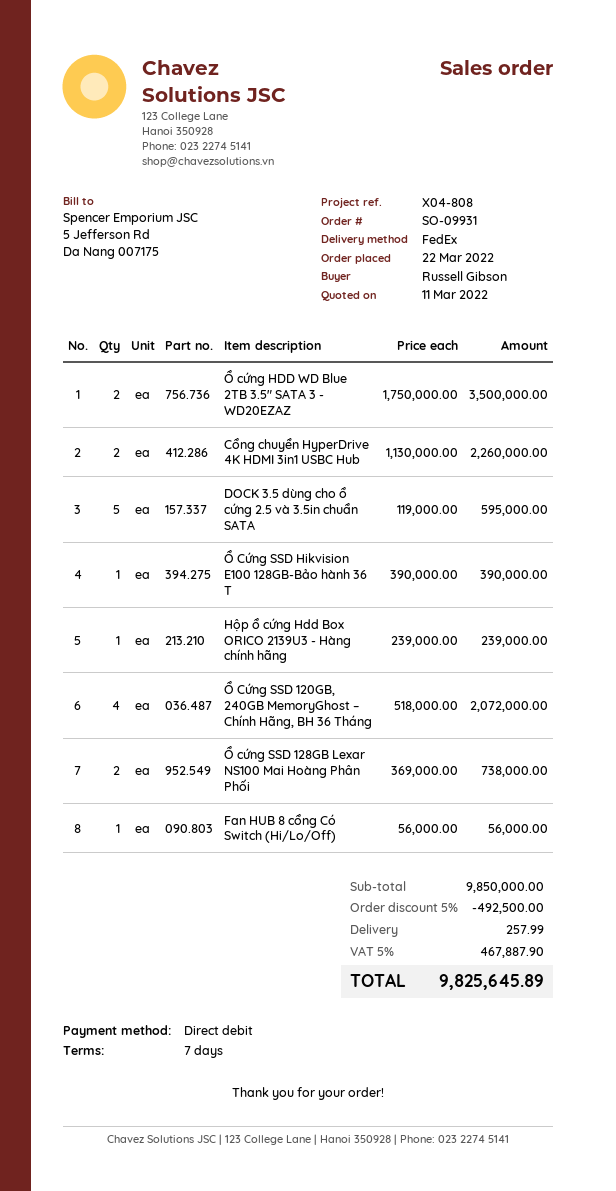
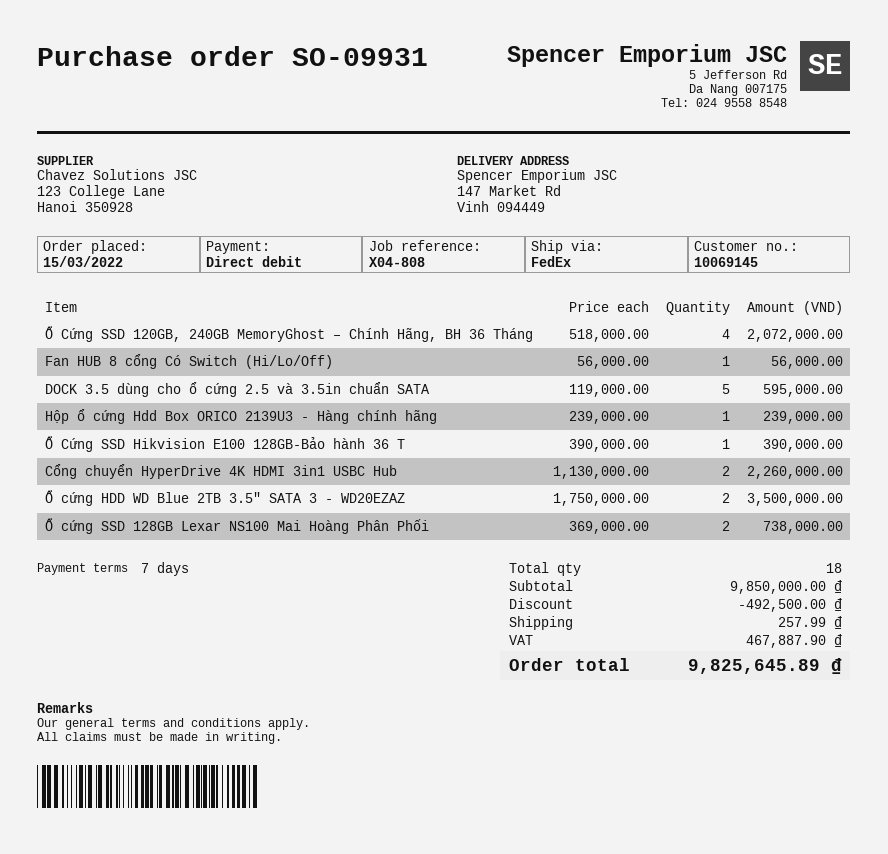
order date: 2022-03-22 -> 2022-03-15

